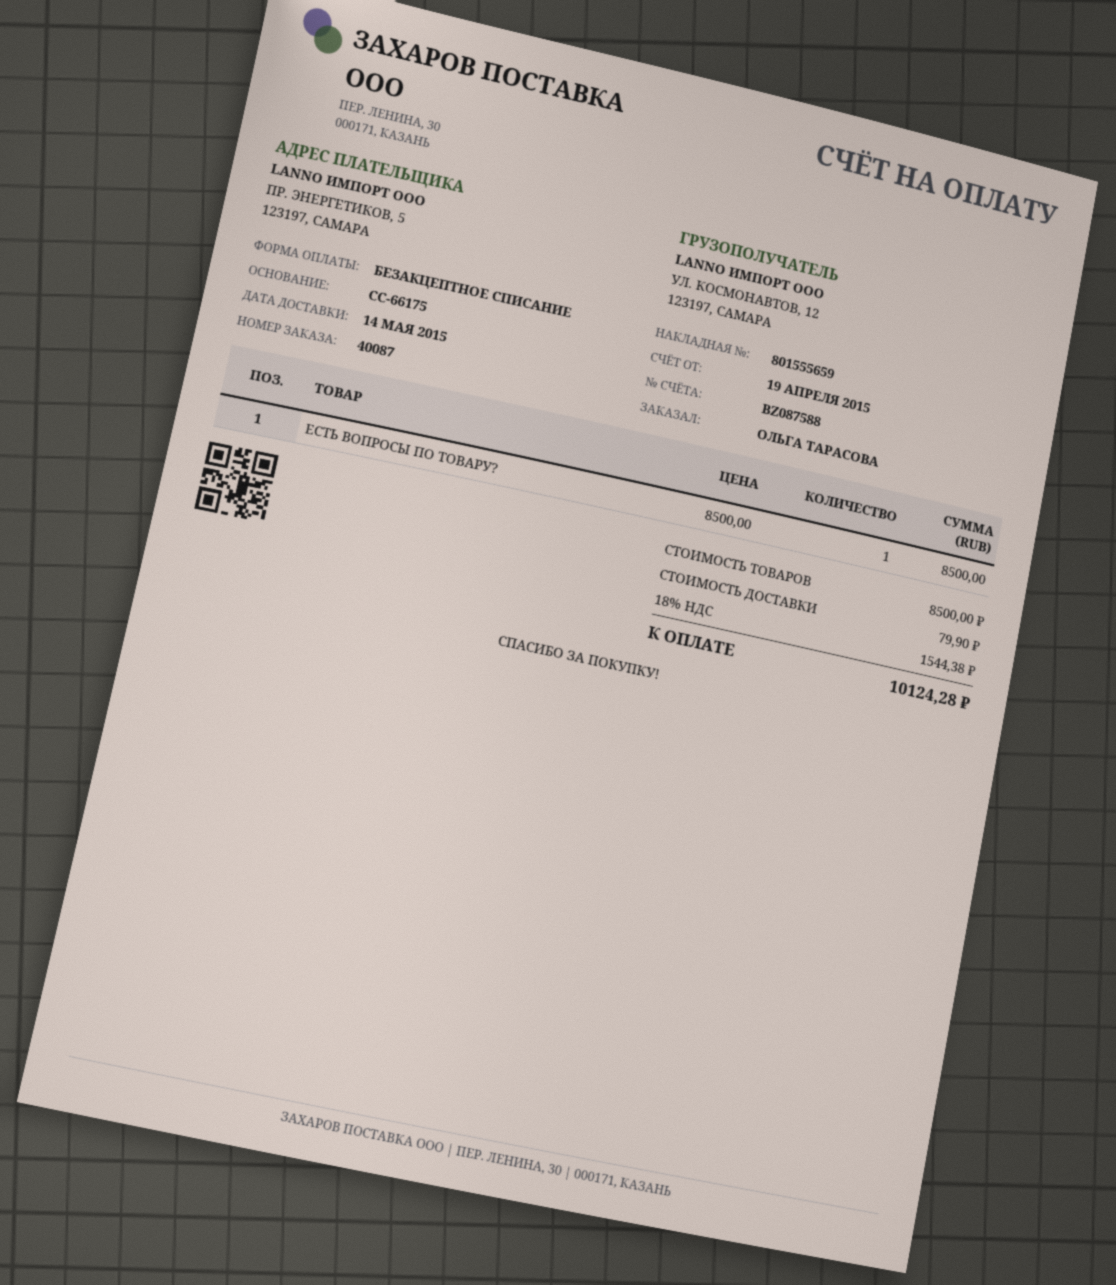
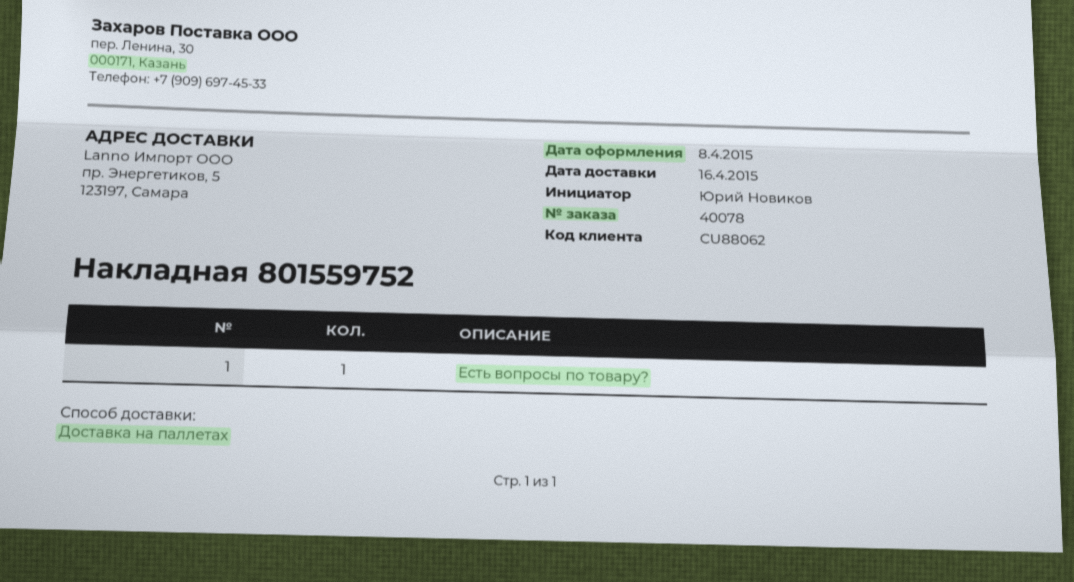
order number: 40087 -> 40078
delivery note number: 801555659 -> 801559752
delivery date: 2015-05-14 -> 2015-04-16
ordered by: ОЛЬГА ТАРАСОВА -> Юрий Новиков
ship to: УЛ. КОСМОНАВТОВ, 12, 123197, САМАРА -> пр. Энергетиков, 5, 123197, Самара

